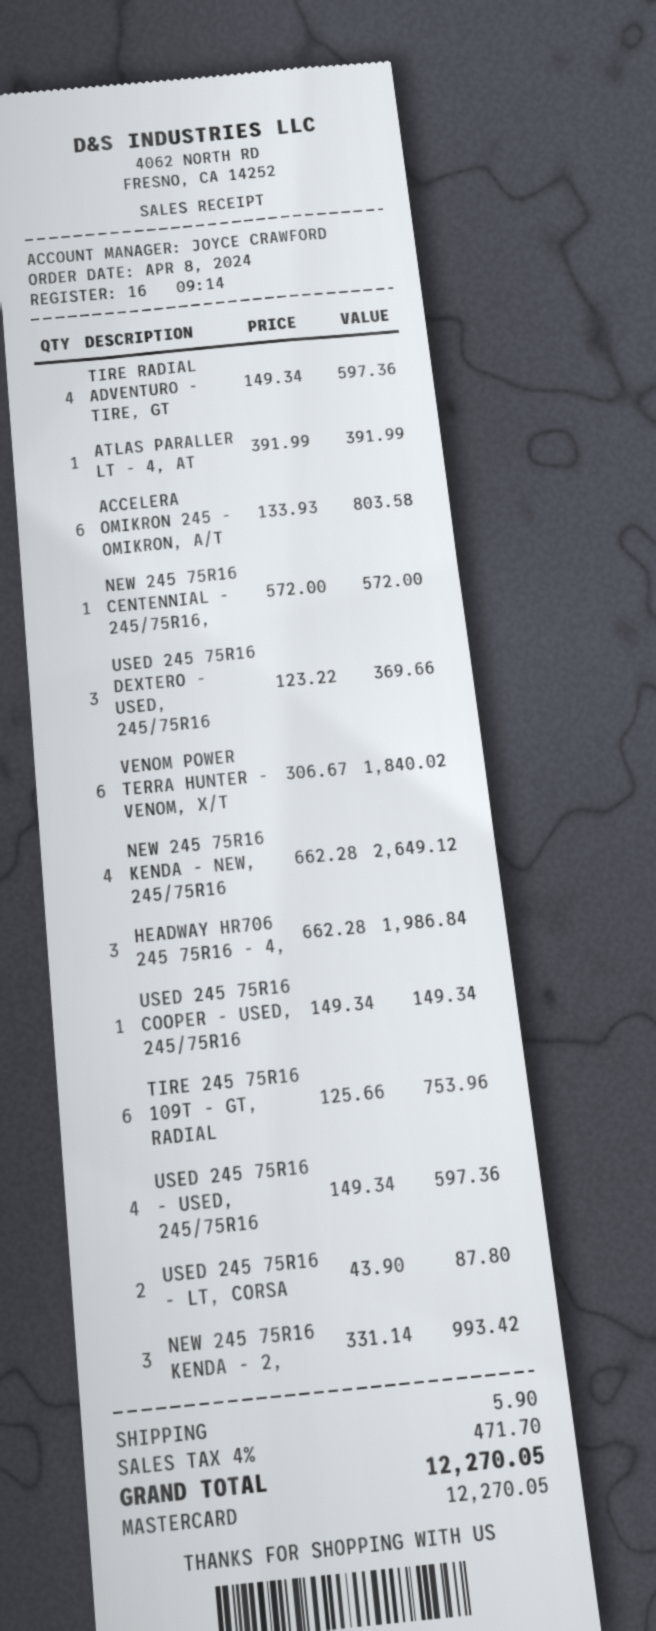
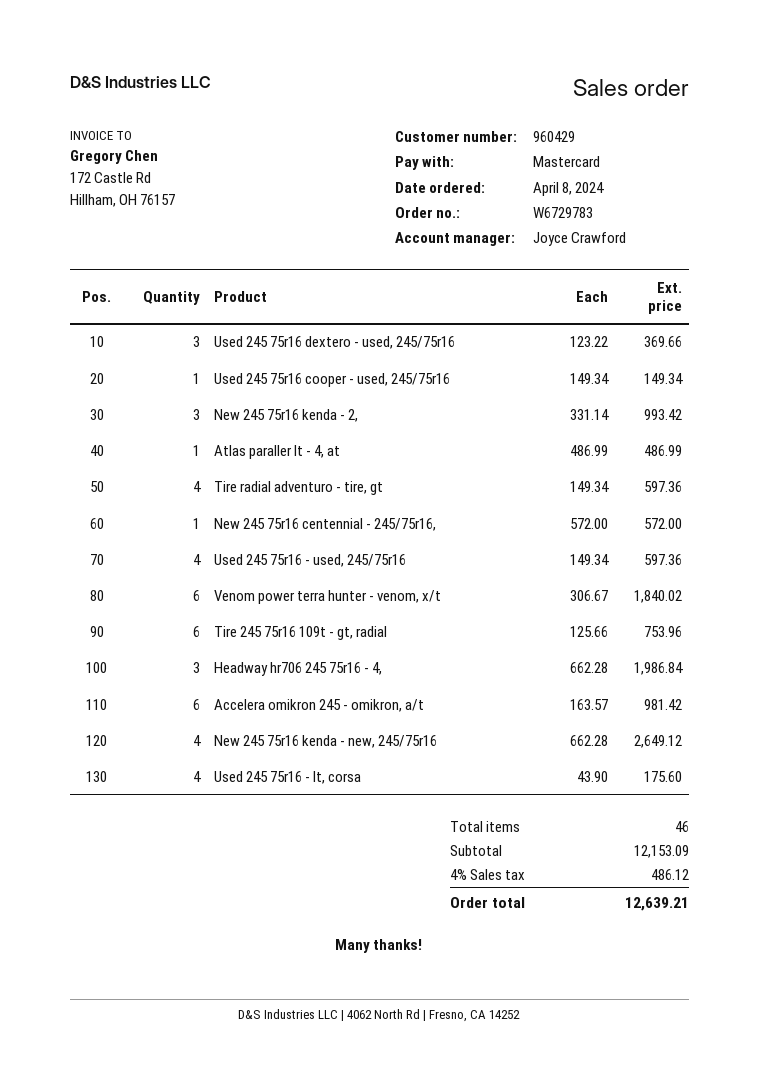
ATLAS PARALLER LT - 4, AT: 1 x 391.99 = 391.99 -> 1 x 486.99 = 486.99
ACCELERA OMIKRON 245 - OMIKRON, A/T: 6 x 133.93 = 803.58 -> 6 x 163.57 = 981.42
USED 245 75R16 - LT, CORSA: 2 x 43.90 = 87.80 -> 4 x 43.90 = 175.60
shipping: 5.90 -> none
tax: 4% = 471.70 -> 4% = 486.12
total: 12270.05 -> 12639.21

